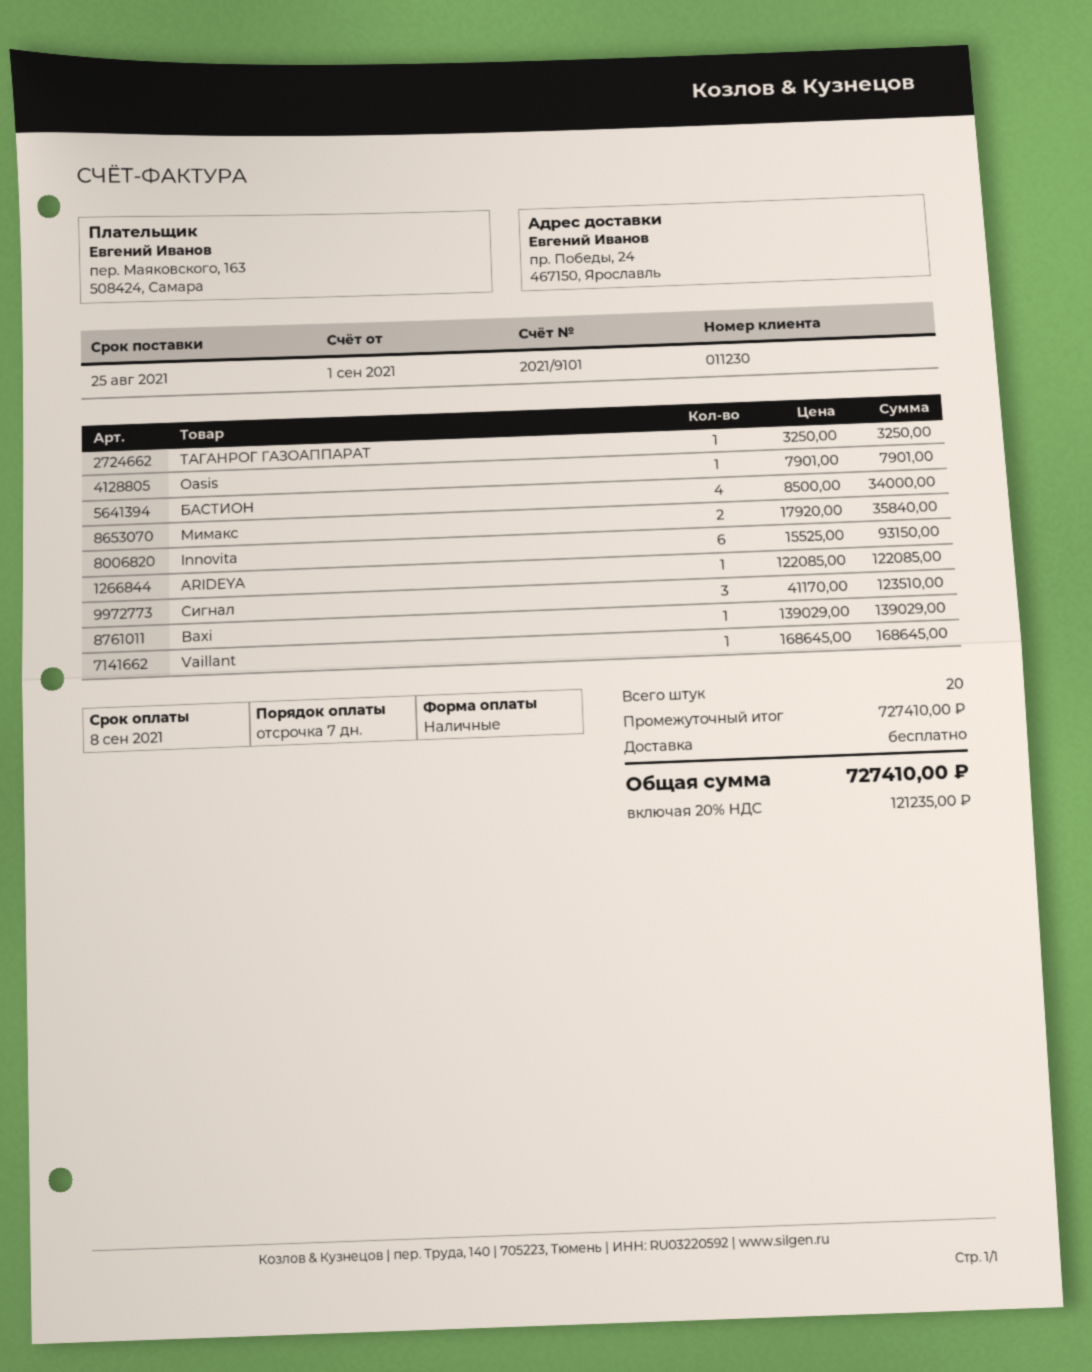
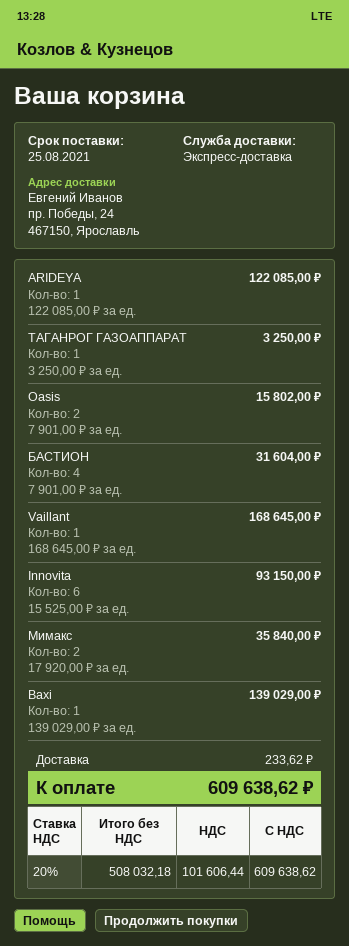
Oasis: 1 x 7901.00 = 7901.00 -> 2 x 7901.00 = 15802.00
БАСТИОН: 4 x 8500.00 = 34000.00 -> 4 x 7901.00 = 31604.00
Сигнал: 3 x 41170.00 = 123510.00 -> none
shipping: 0.00 -> 233.62
tax: 20% = 121235.00 -> 20% = 101606.44
total: 727410.00 -> 609638.62

